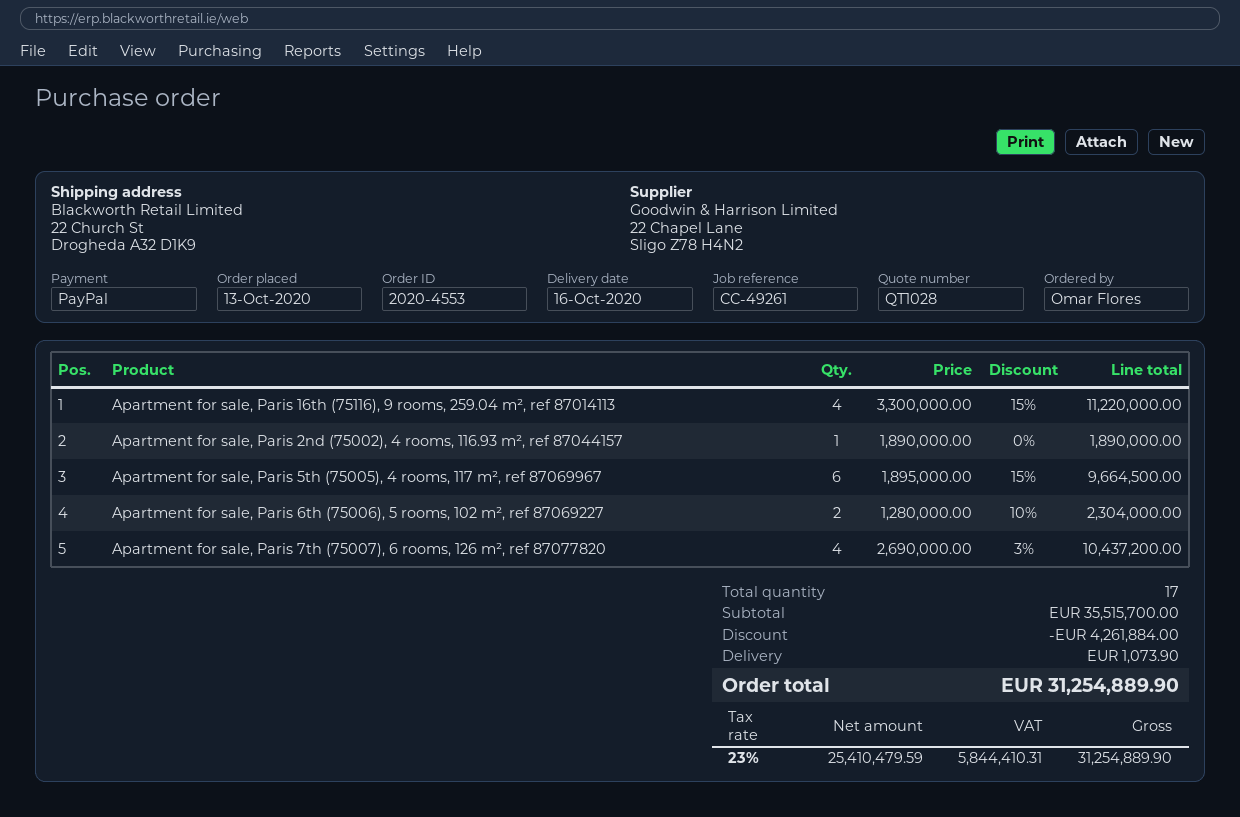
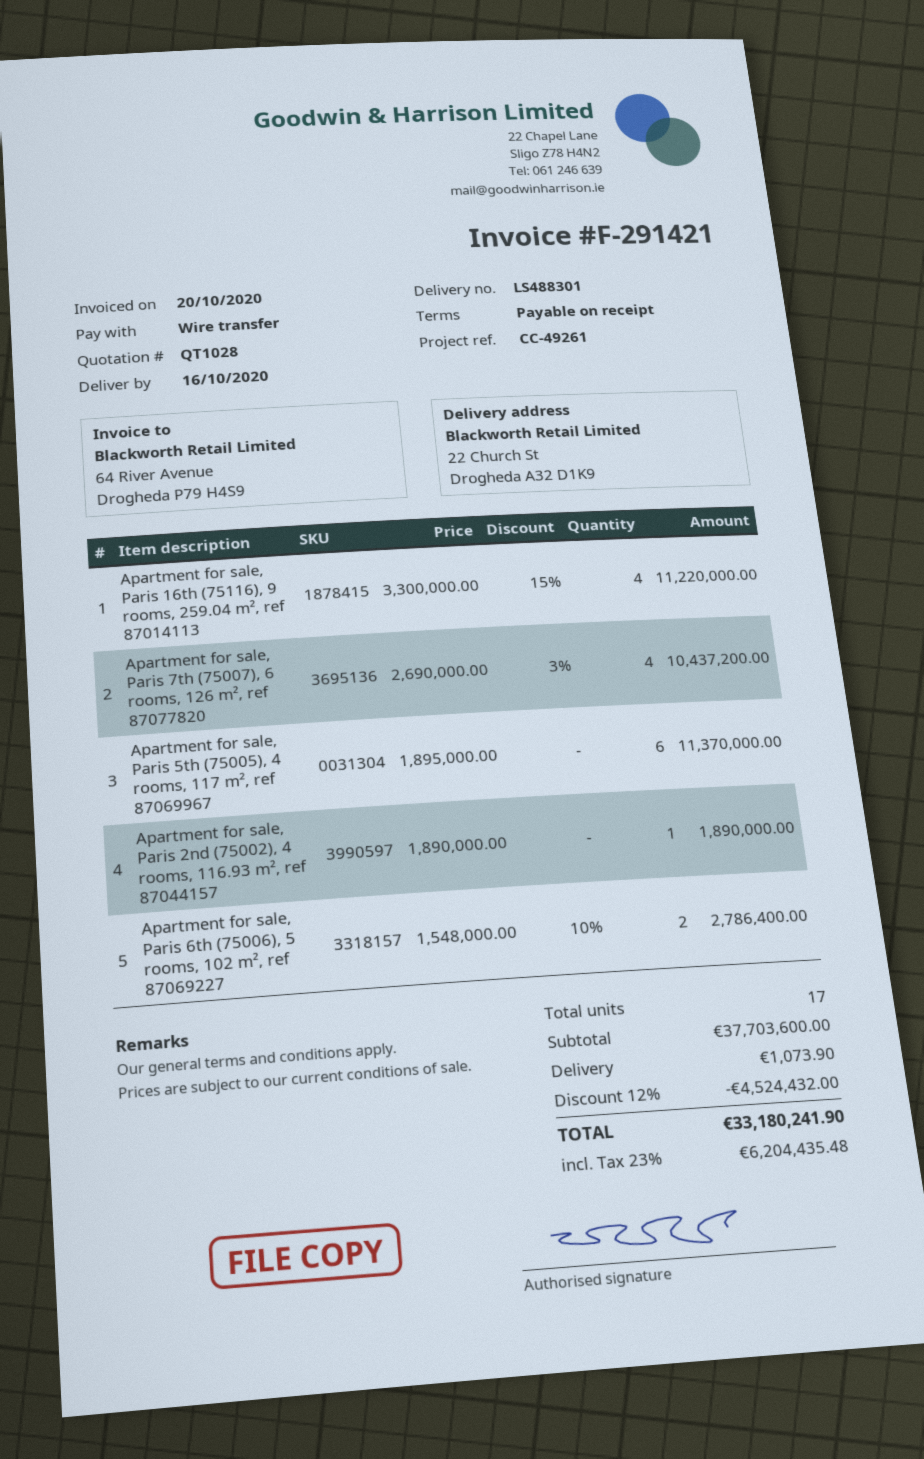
payment method: PayPal -> bank transfer
Apartment for sale, Paris 5th (75005), 4 rooms, 117 m², ref 87069967: 6 x 1895000.00 - 15% = 9664500.00 -> 6 x 1895000.00 = 11370000.00
Apartment for sale, Paris 6th (75006), 5 rooms, 102 m², ref 87069227: 2 x 1280000.00 - 10% = 2304000.00 -> 2 x 1548000.00 - 10% = 2786400.00
subtotal: 35515700.00 -> 37703600.00
discount: 4261884.00 -> 4524432.00
tax: 23% = 5844410.31 -> 23% = 6204435.48
total: 31254889.90 -> 33180241.90

